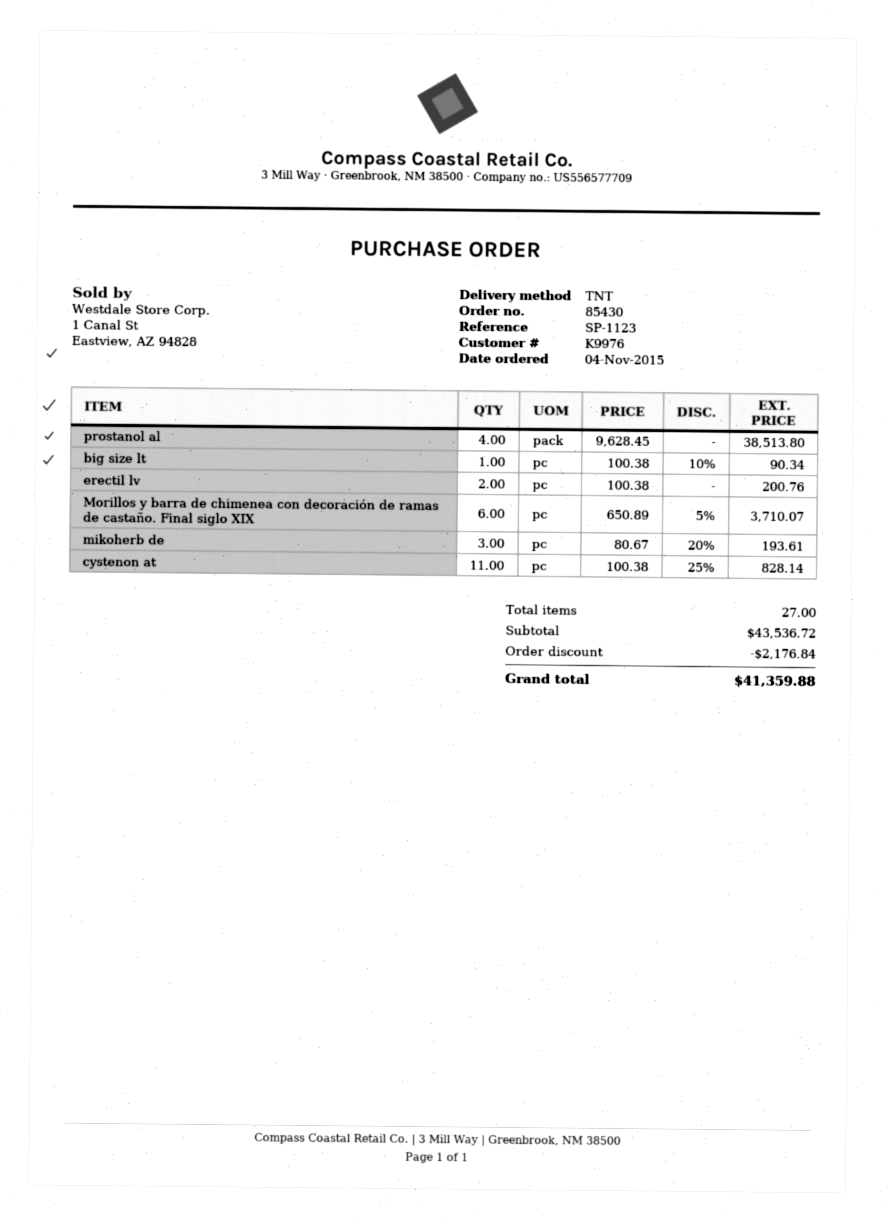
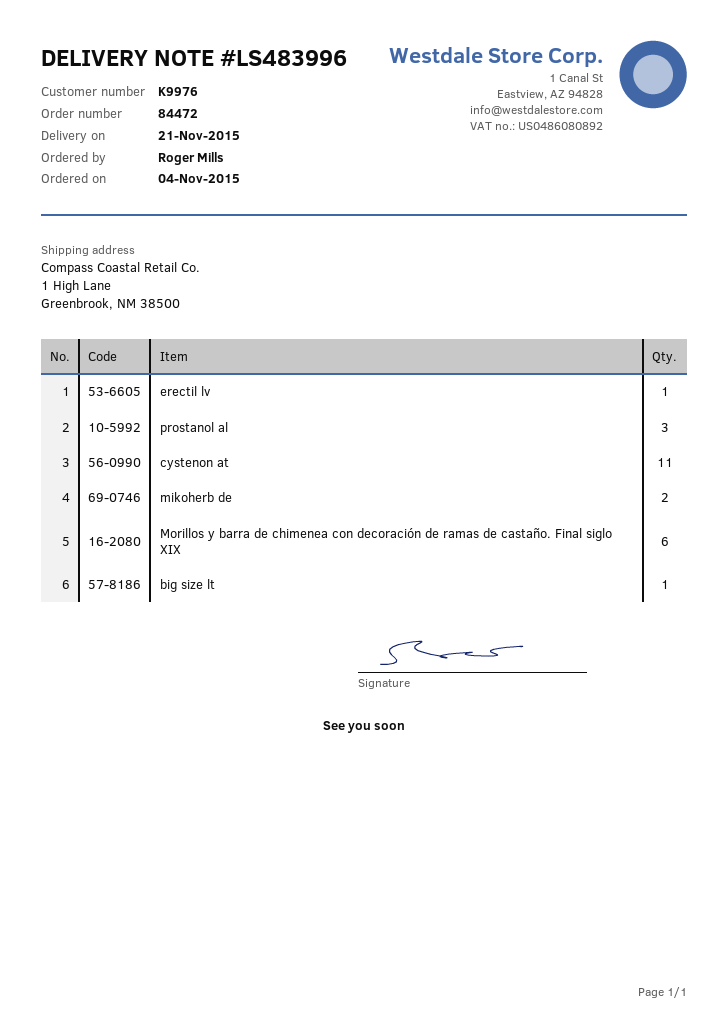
order number: 85430 -> 84472
prostanol al: 4 -> 3
erectil lv: 2 -> 1
mikoherb de: 3 -> 2

